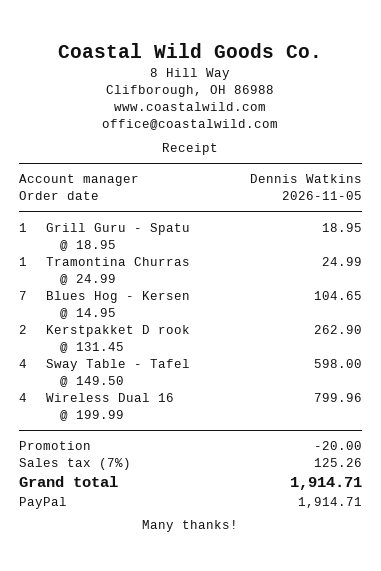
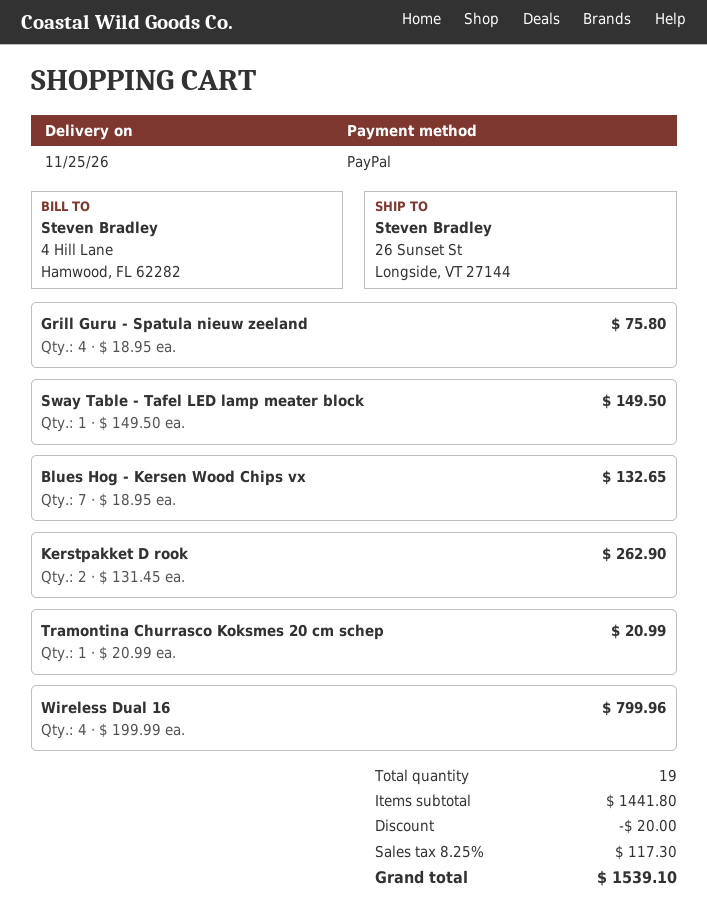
Grill Guru - Spatu: 1 x 18.95 = 18.95 -> 4 x 18.95 = 75.80
Tramontina Churras: 1 x 24.99 = 24.99 -> 1 x 20.99 = 20.99
Blues Hog - Kersen: 7 x 14.95 = 104.65 -> 7 x 18.95 = 132.65
Sway Table - Tafel: 4 x 149.50 = 598.00 -> 1 x 149.50 = 149.50
tax: 7% = 125.26 -> 8.25% = 117.30
total: 1914.71 -> 1539.10

